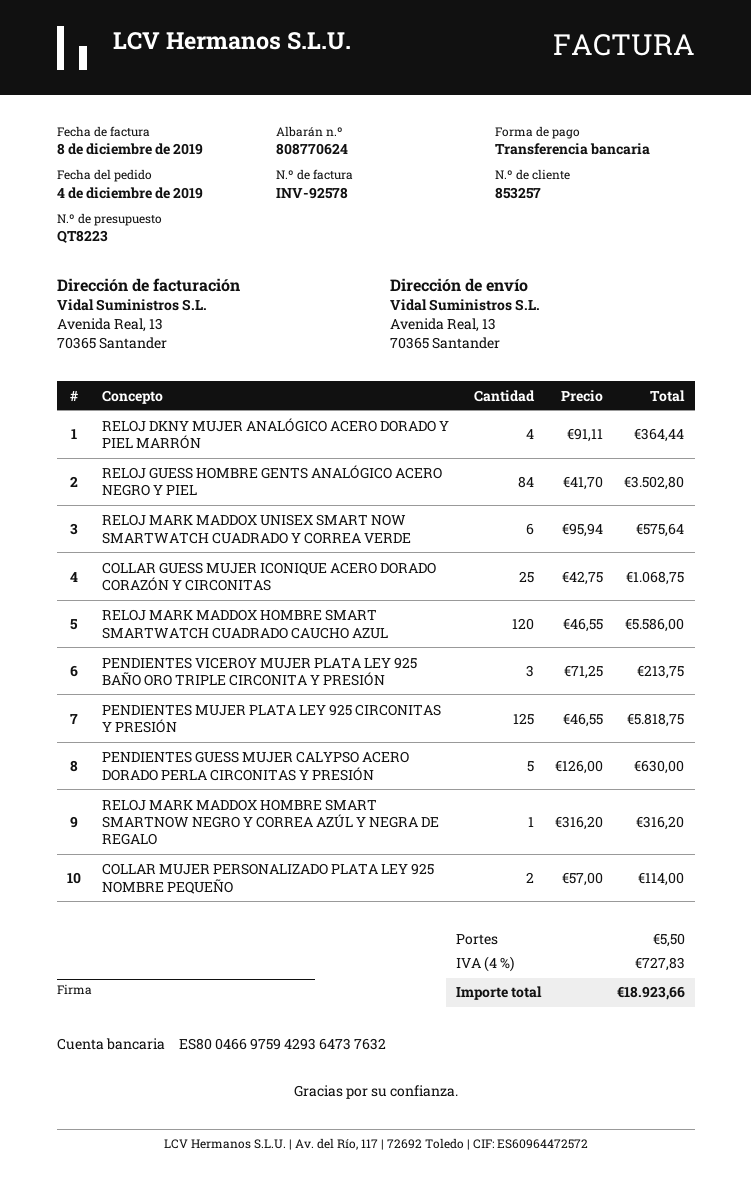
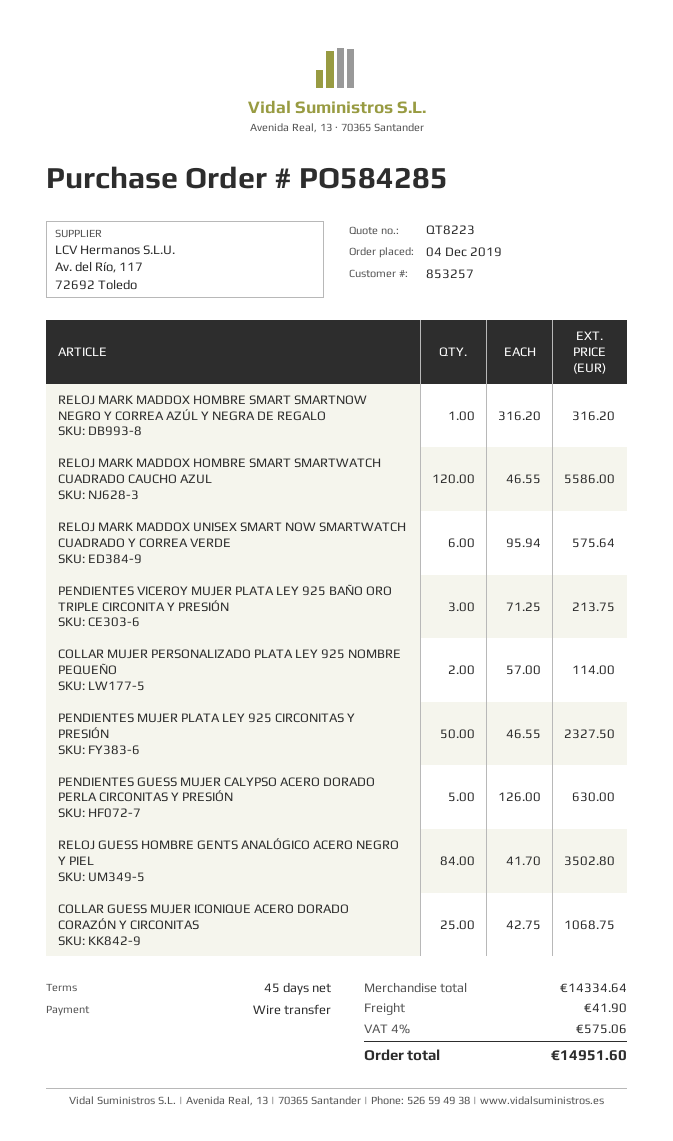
RELOJ DKNY MUJER ANALÓGICO ACERO DORADO Y PIEL MARRÓN: 4 x 91.11 = 364.44 -> none
PENDIENTES MUJER PLATA LEY 925 CIRCONITAS Y PRESIÓN: 125 x 46.55 = 5818.75 -> 50 x 46.55 = 2327.50
shipping: 5.50 -> 41.90
tax: 4% = 727.83 -> 4% = 575.06
total: 18923.66 -> 14951.60

